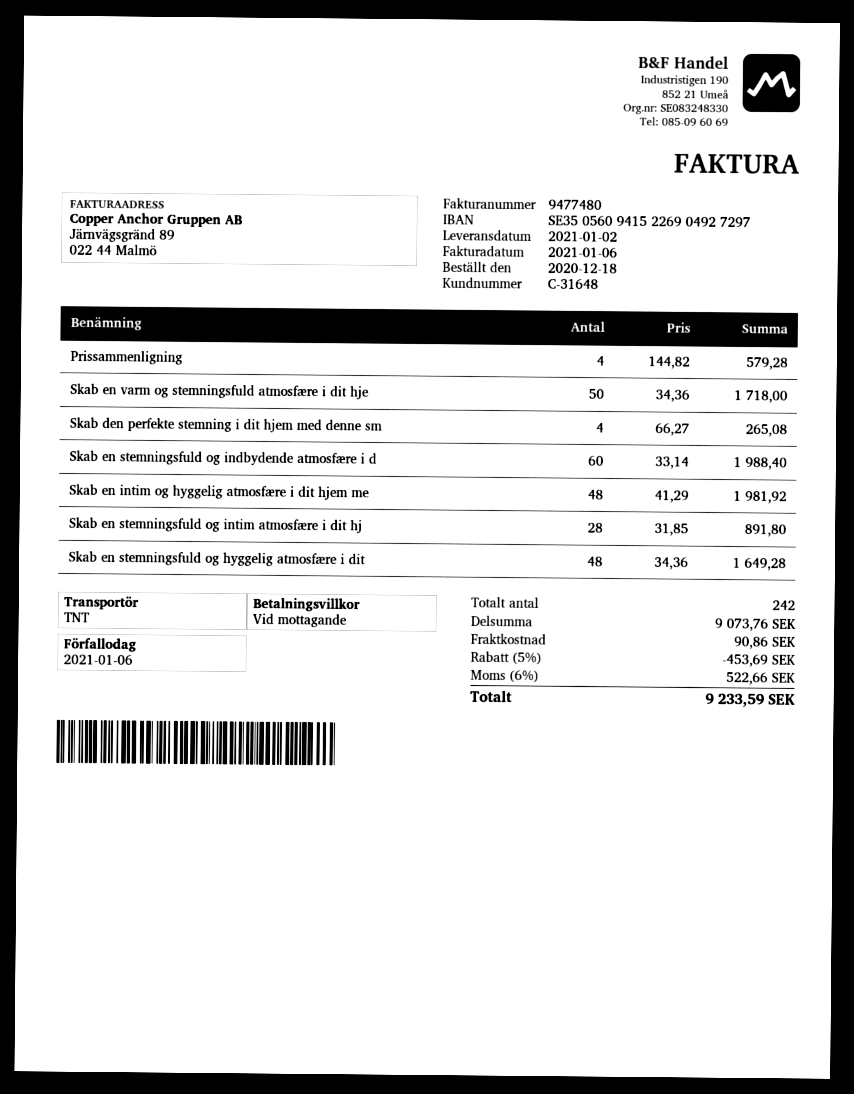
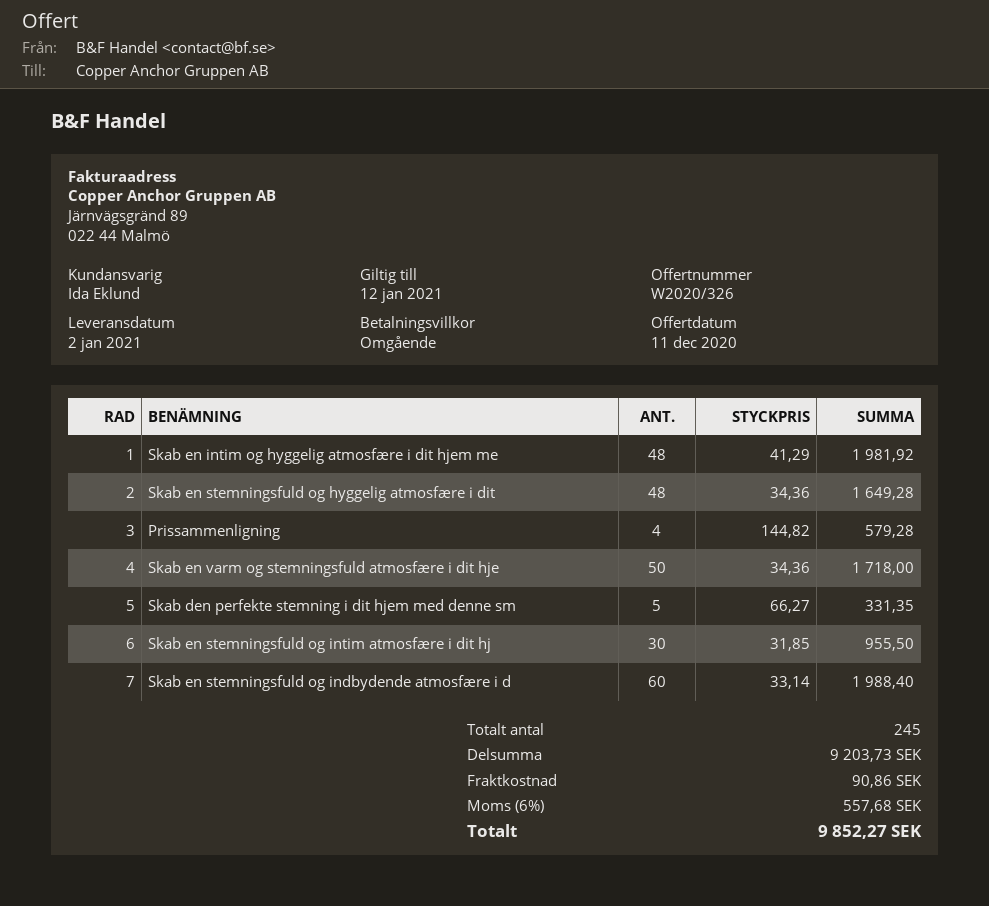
Skab den perfekte stemning i dit hjem med denne sm: 4 x 66.27 = 265.08 -> 5 x 66.27 = 331.35
Skab en stemningsfuld og intim atmosfære i dit hj: 28 x 31.85 = 891.80 -> 30 x 31.85 = 955.50
total quantity: 242 -> 245
subtotal: 9073.76 -> 9203.73
discount: 5% = 453.69 -> none
tax: 6% = 522.66 -> 6% = 557.68
total: 9233.59 -> 9852.27

